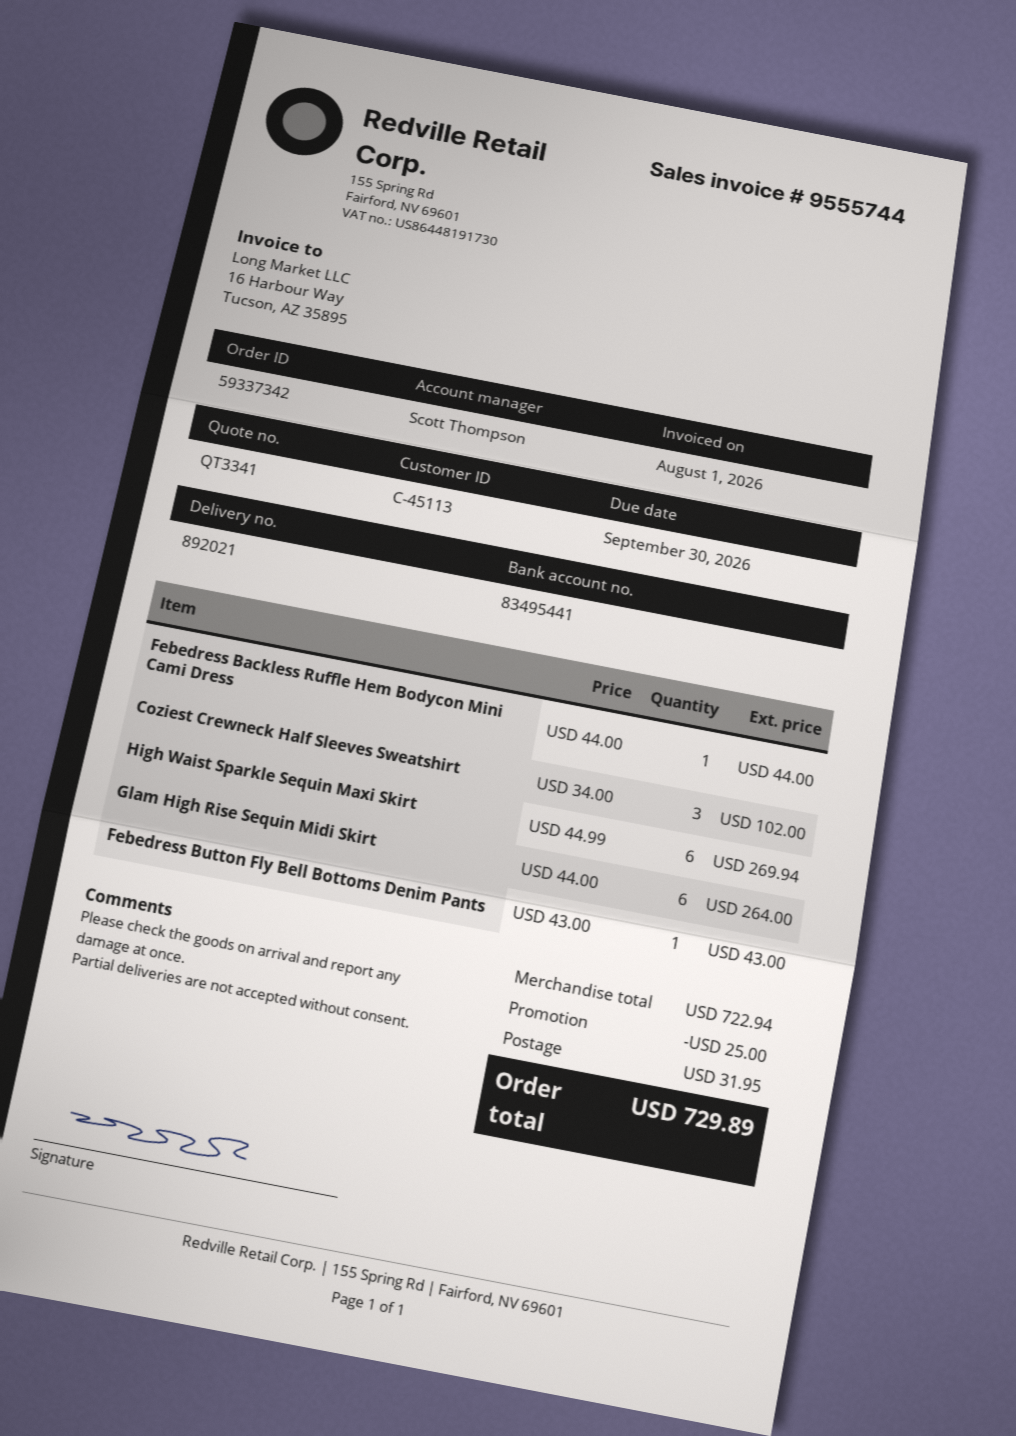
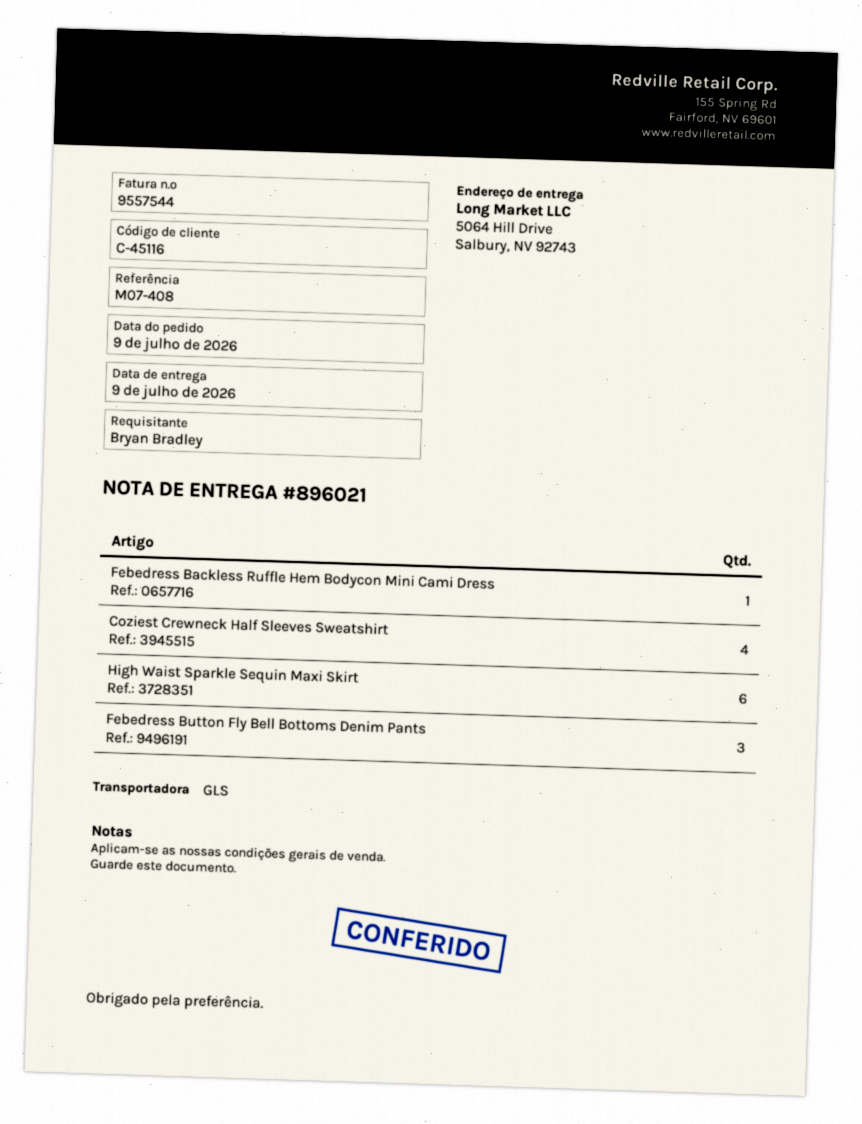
delivery note number: 892021 -> 896021
invoice number: 9555744 -> 9557544
customer number: C-45113 -> C-45116
Coziest Crewneck Half Sleeves Sweatshirt: 3 -> 4
Glam High Rise Sequin Midi Skirt: 6 -> none
Febedress Button Fly Bell Bottoms Denim Pants: 1 -> 3

